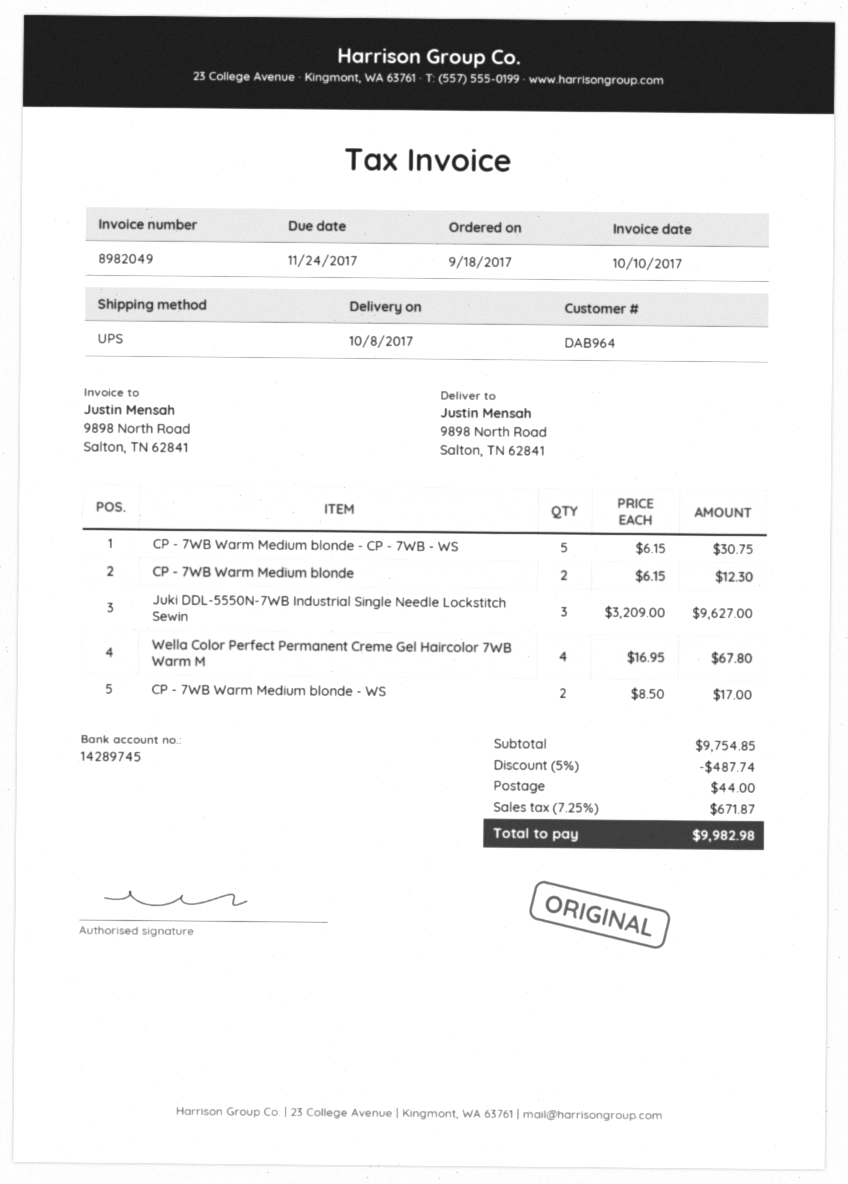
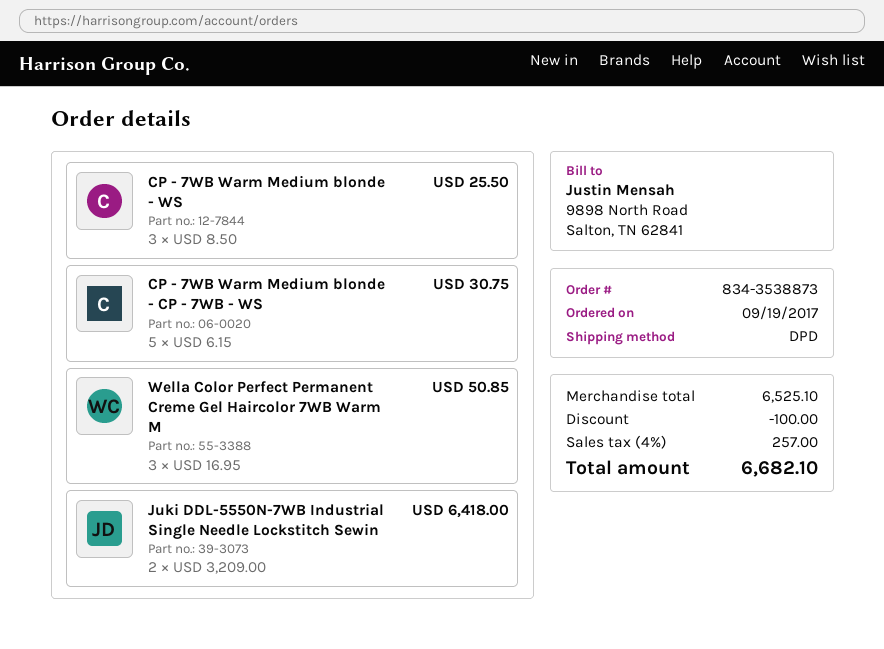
order date: 2017-09-18 -> 2017-09-19
shipping method: UPS -> DPD
CP - 7WB Warm Medium blonde: 2 x 6.15 = 12.30 -> none
Juki DDL-5550N-7WB Industrial Single Needle Lockstitch Sewin: 3 x 3209.00 = 9627.00 -> 2 x 3209.00 = 6418.00
Wella Color Perfect Permanent Creme Gel Haircolor 7WB Warm M: 4 x 16.95 = 67.80 -> 3 x 16.95 = 50.85
CP - 7WB Warm Medium blonde - WS: 2 x 8.50 = 17.00 -> 3 x 8.50 = 25.50
subtotal: 9754.85 -> 6525.10
discount: 487.74 -> 100.00
shipping: 44.00 -> none
tax: 7.25% = 671.87 -> 4% = 257.00
total: 9982.98 -> 6682.10

